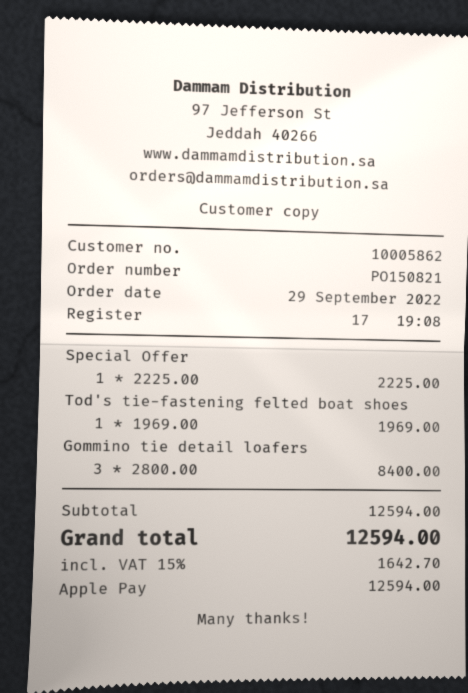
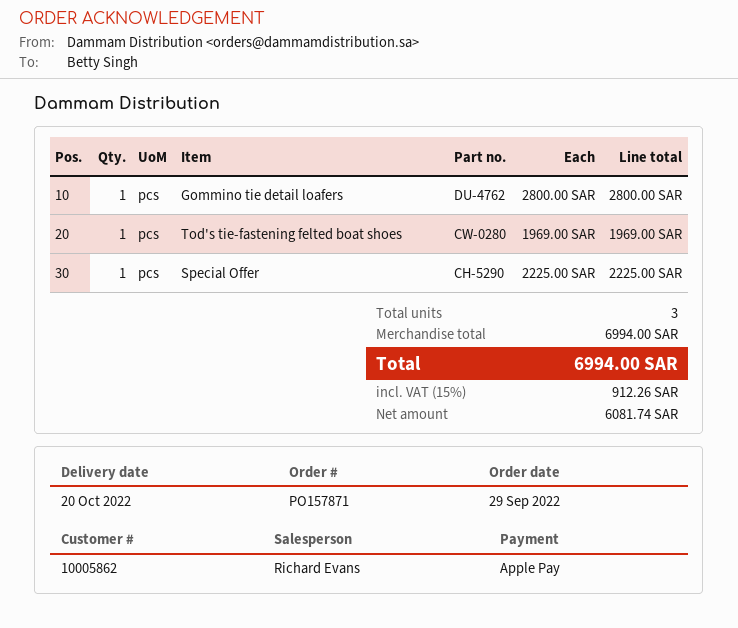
order number: PO150821 -> PO157871
Gommino tie detail loafers: 3 x 2800.00 = 8400.00 -> 1 x 2800.00 = 2800.00
subtotal: 12594.00 -> 6994.00
tax: 15% = 1642.70 -> 15% = 912.26
total: 12594.00 -> 6994.00

